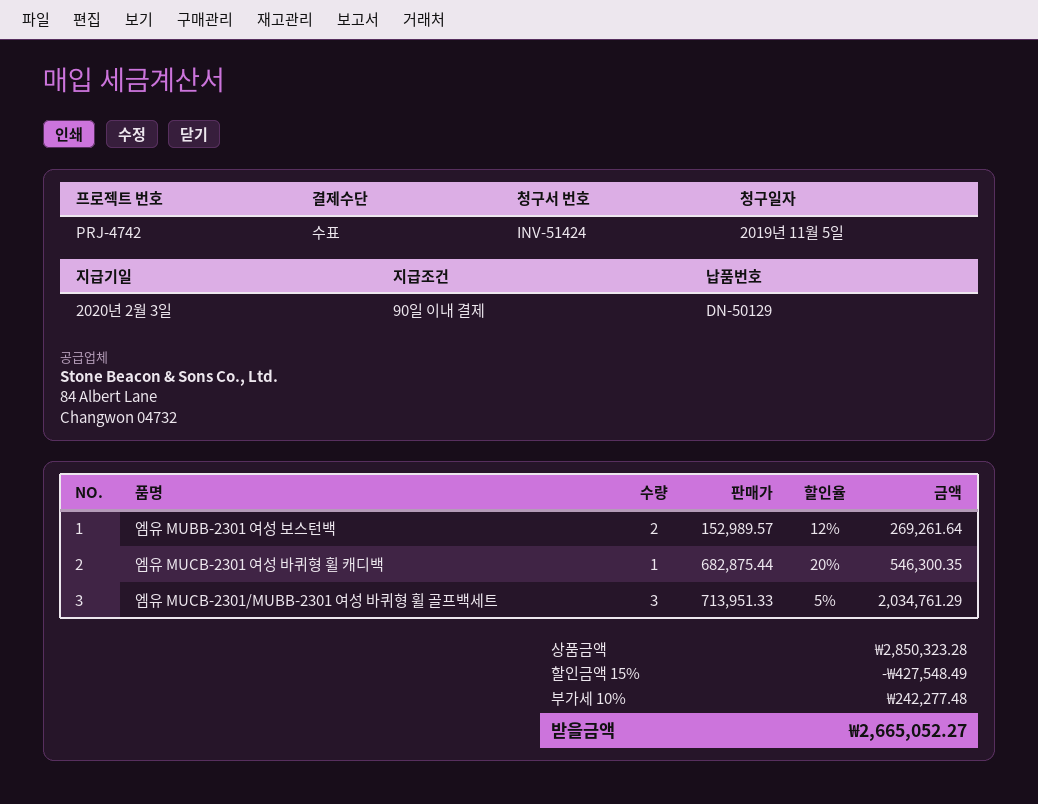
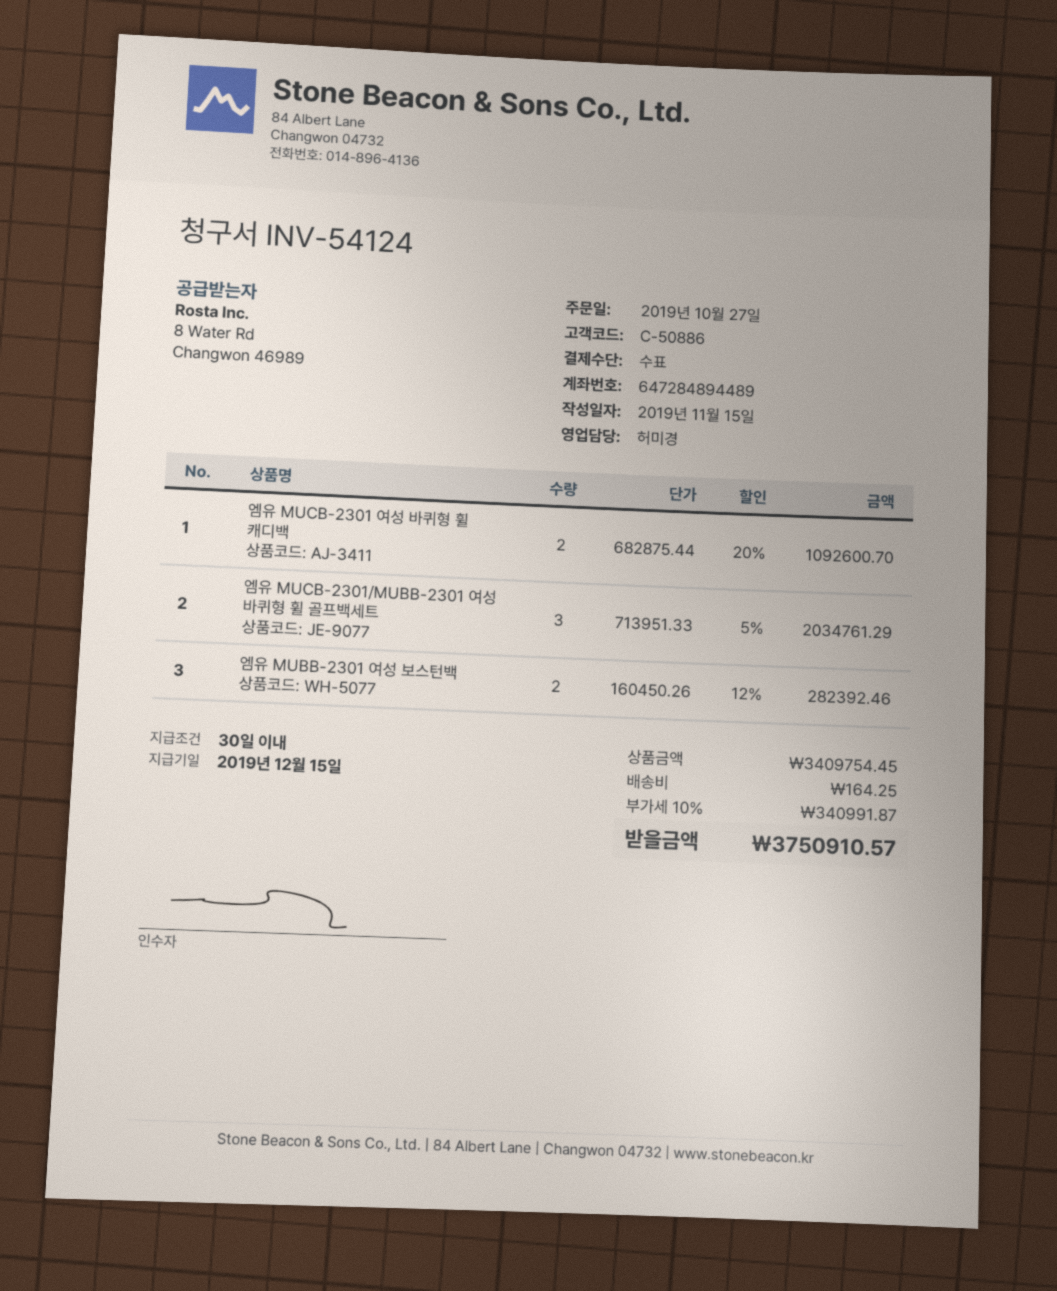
invoice number: INV-51424 -> INV-54124
invoice date: 2019-11-05 -> 2019-11-15
payment terms: 90 days -> 30 days
due date: 2020-02-03 -> 2019-12-15
엠유 MUBB-2301 여성 보스턴백: 2 x 152989.57 - 12% = 269261.64 -> 2 x 160450.26 - 12% = 282392.46
엠유 MUCB-2301 여성 바퀴형 휠 캐디백: 1 x 682875.44 - 20% = 546300.35 -> 2 x 682875.44 - 20% = 1092600.70
subtotal: 2850323.28 -> 3409754.45
discount: 15% = 427548.49 -> none
shipping: none -> 164.25
tax: 10% = 242277.48 -> 10% = 340991.87
total: 2665052.27 -> 3750910.57

